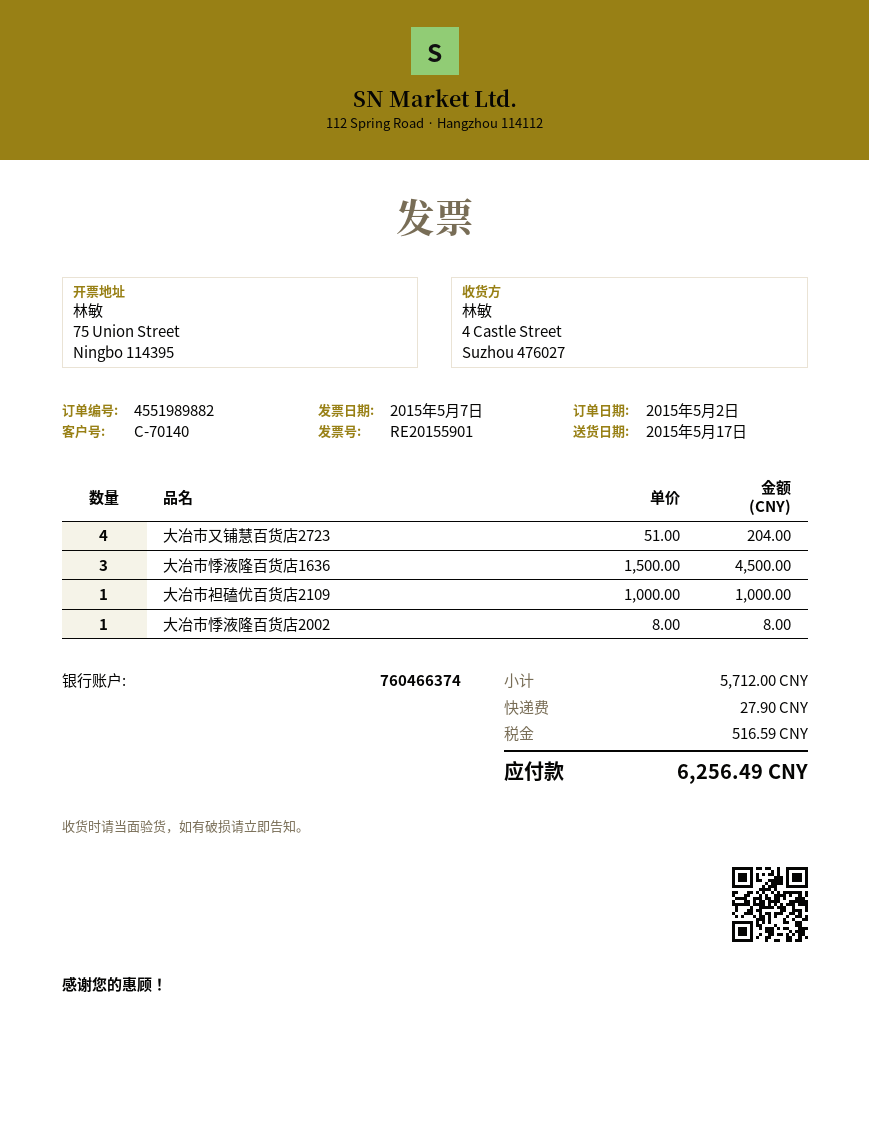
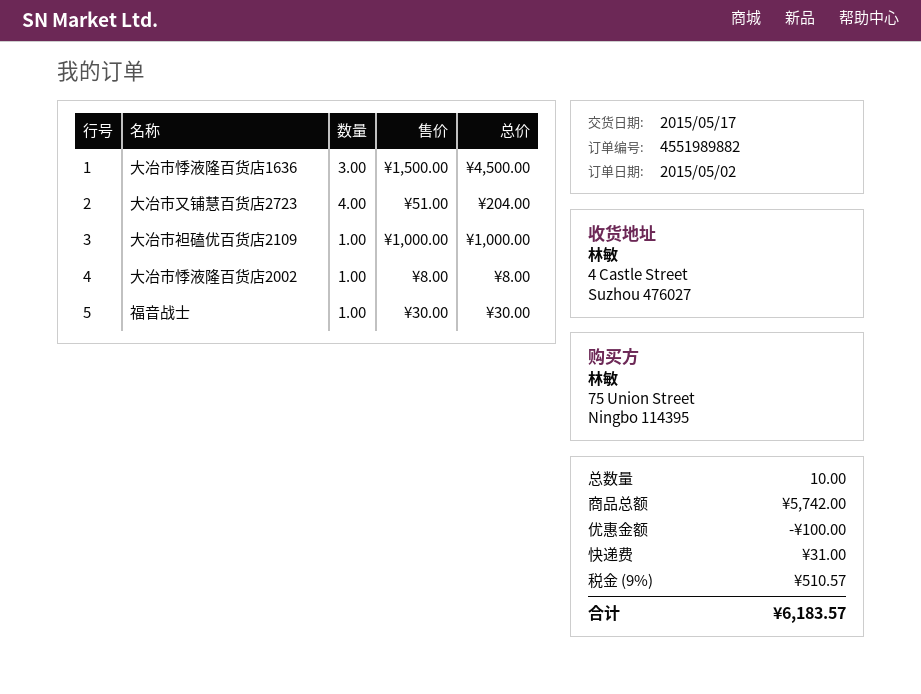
福音战士: none -> 1 x 30.00 = 30.00
subtotal: 5712.00 -> 5742.00
discount: none -> 100.00
shipping: 27.90 -> 31.00
tax: 516.59 -> 510.57
total: 6256.49 -> 6183.57

